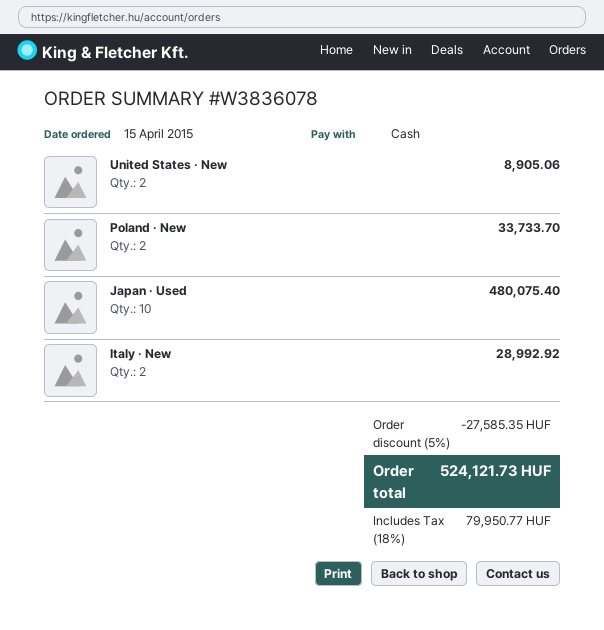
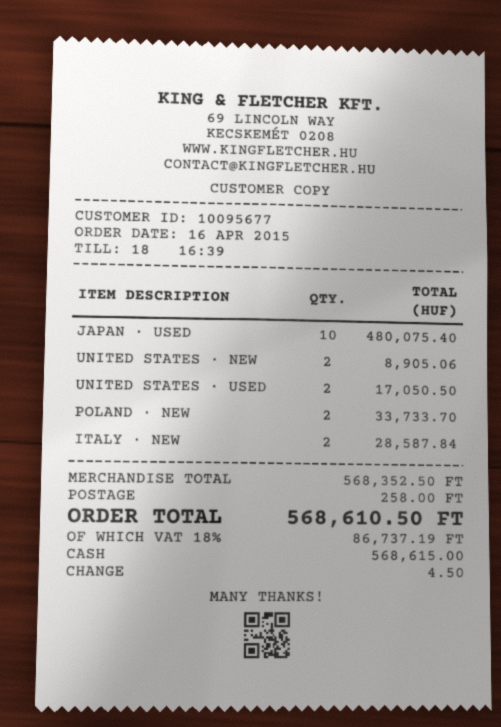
order date: 2015-04-15 -> 2015-04-16
Italy · New: 2 for 28992.92 -> 2 for 28587.84
UNITED STATES · USED: none -> 2 for 17050.50
discount: 5% = 27585.35 -> none
shipping: none -> 258.00
tax: 18% = 79950.77 -> 18% = 86737.19
total: 524121.73 -> 568610.50

